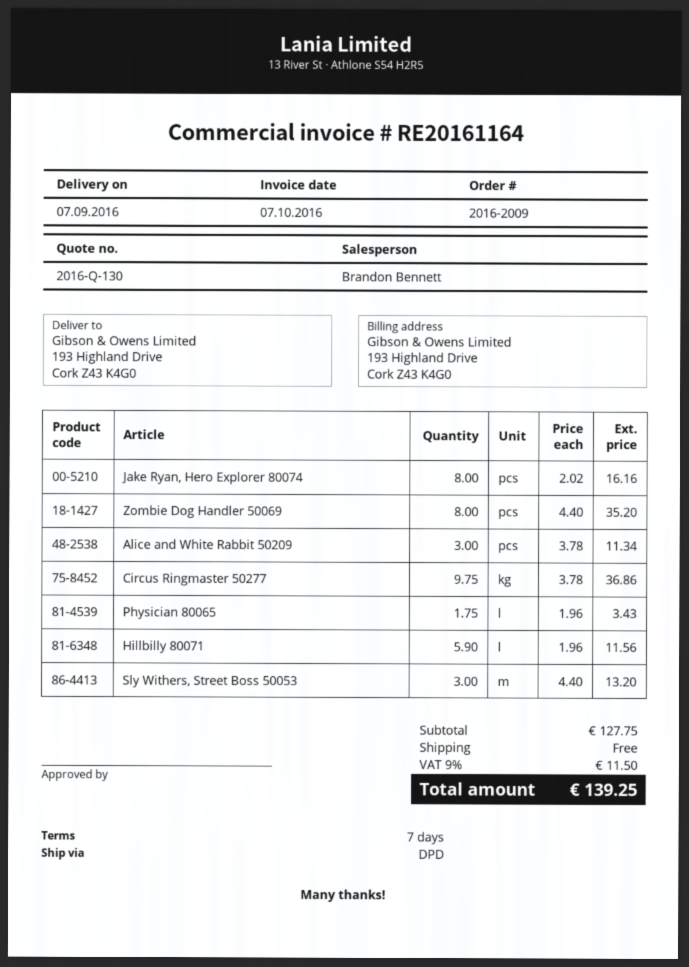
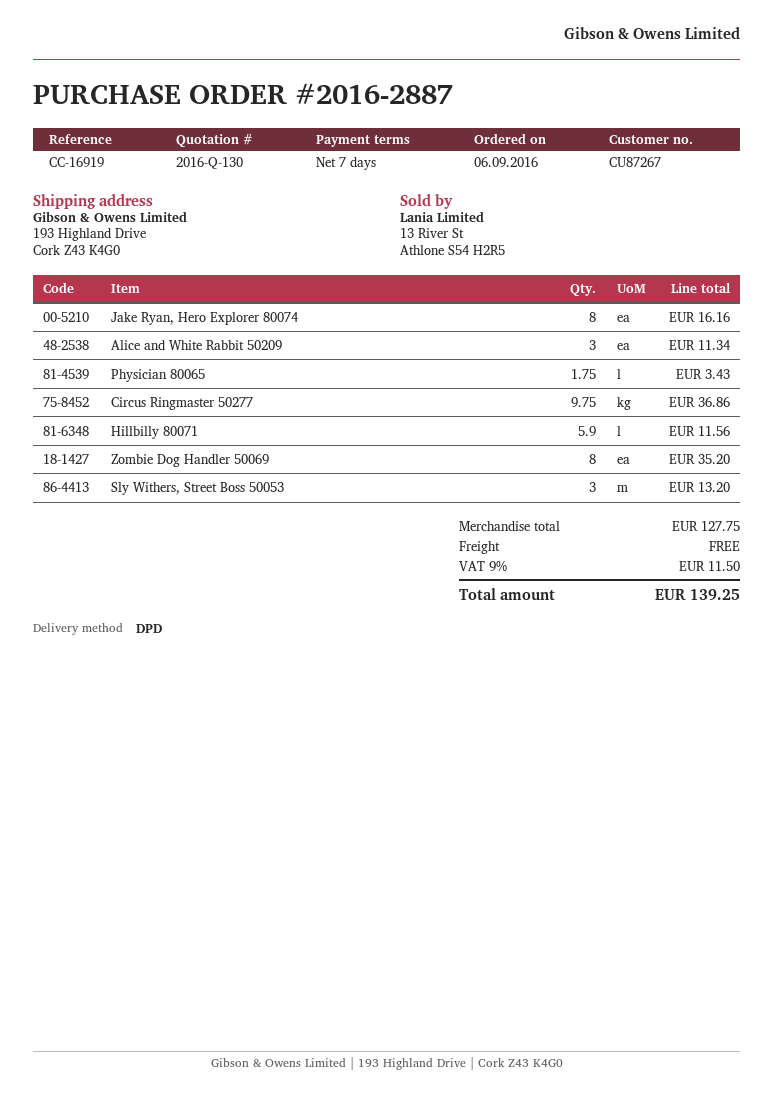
order number: 2016-2009 -> 2016-2887

